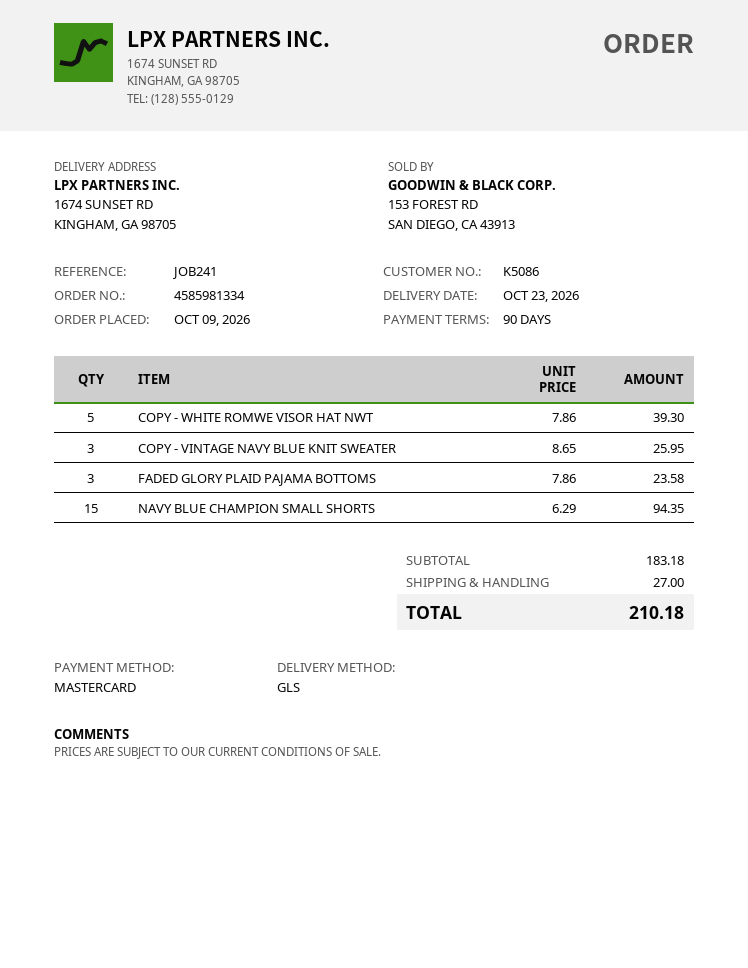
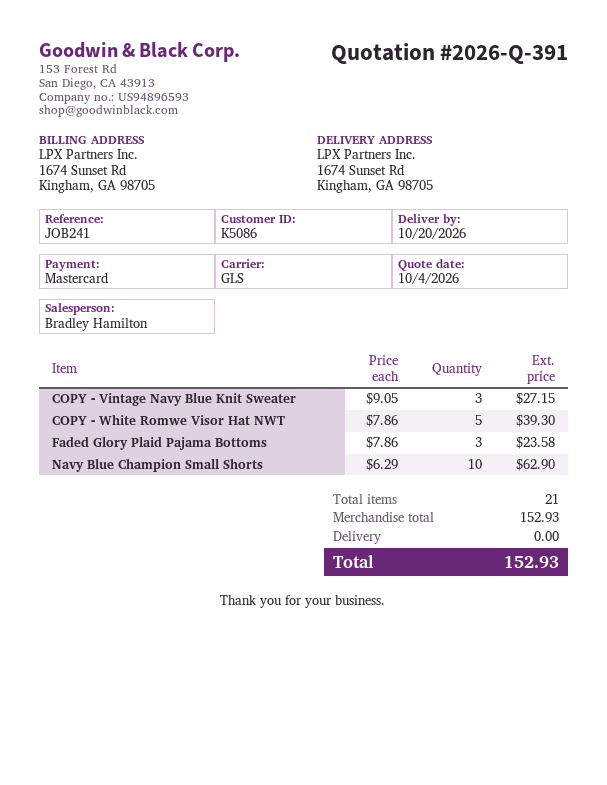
delivery date: 2026-10-23 -> 2026-10-20
COPY - VINTAGE NAVY BLUE KNIT SWEATER: 3 x 8.65 = 25.95 -> 3 x 9.05 = 27.15
NAVY BLUE CHAMPION SMALL SHORTS: 15 x 6.29 = 94.35 -> 10 x 6.29 = 62.90
subtotal: 183.18 -> 152.93
shipping: 27.00 -> 0.00
total: 210.18 -> 152.93

